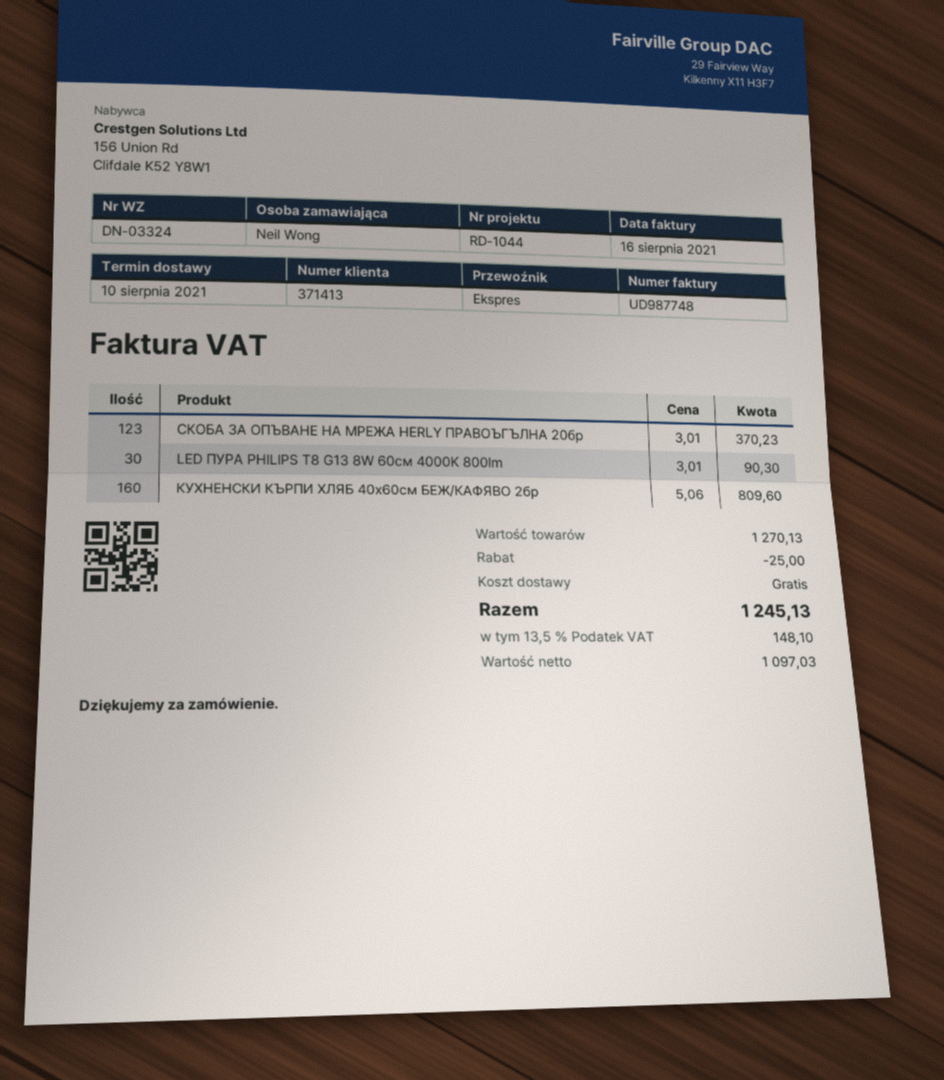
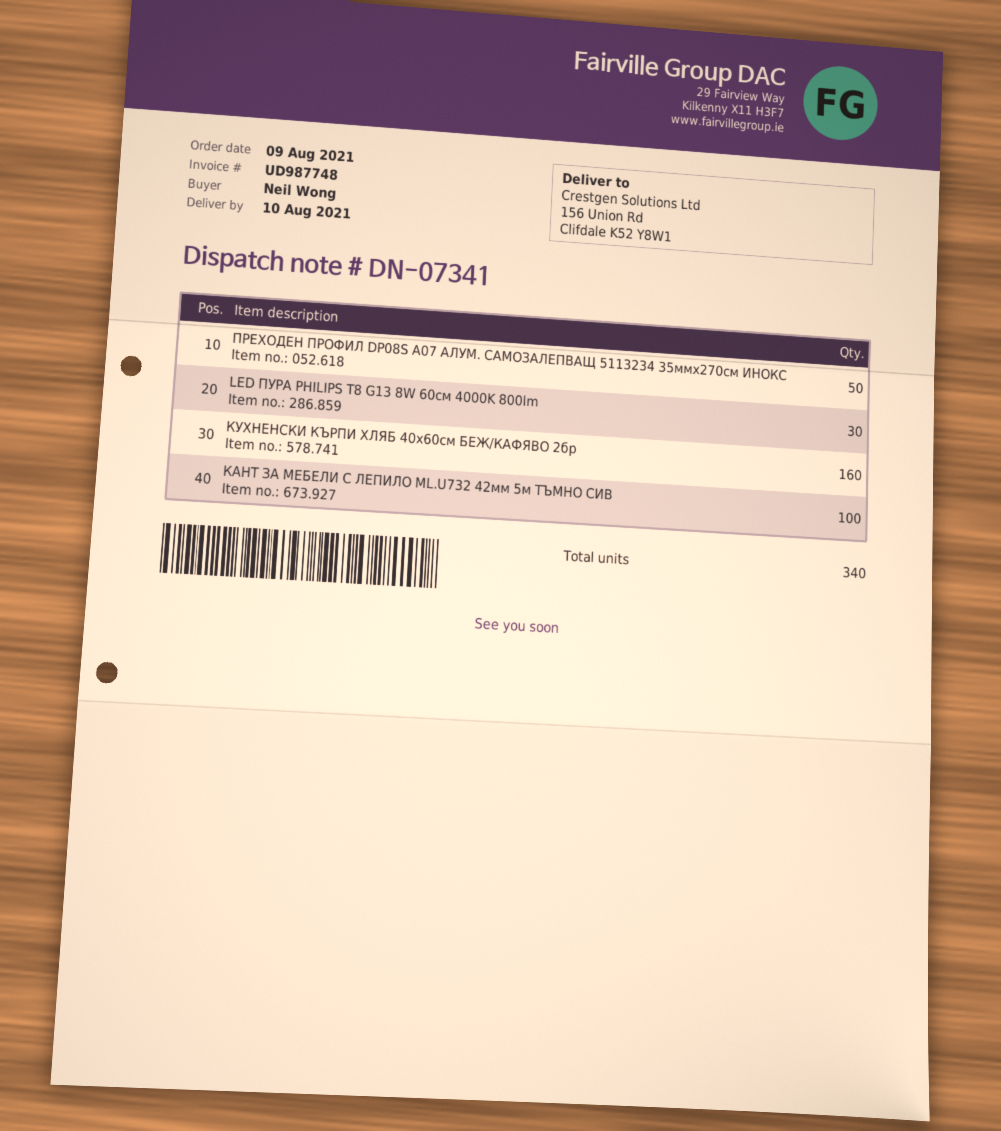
delivery note number: DN-03324 -> DN-07341
СКОБА ЗА ОПЪВАНЕ НА МРЕЖА HERLY ПРАВОЪГЪЛНА 20бр: 123 -> none
ПРЕХОДЕН ПРОФИЛ DP08S А07 АЛУМ. САМОЗАЛЕПВАЩ 5113234 35ммx270см ИНОКС: none -> 50
КАНТ ЗА МЕБЕЛИ С ЛЕПИЛО ML.U732 42мм 5м ТЪМНО СИВ: none -> 100

